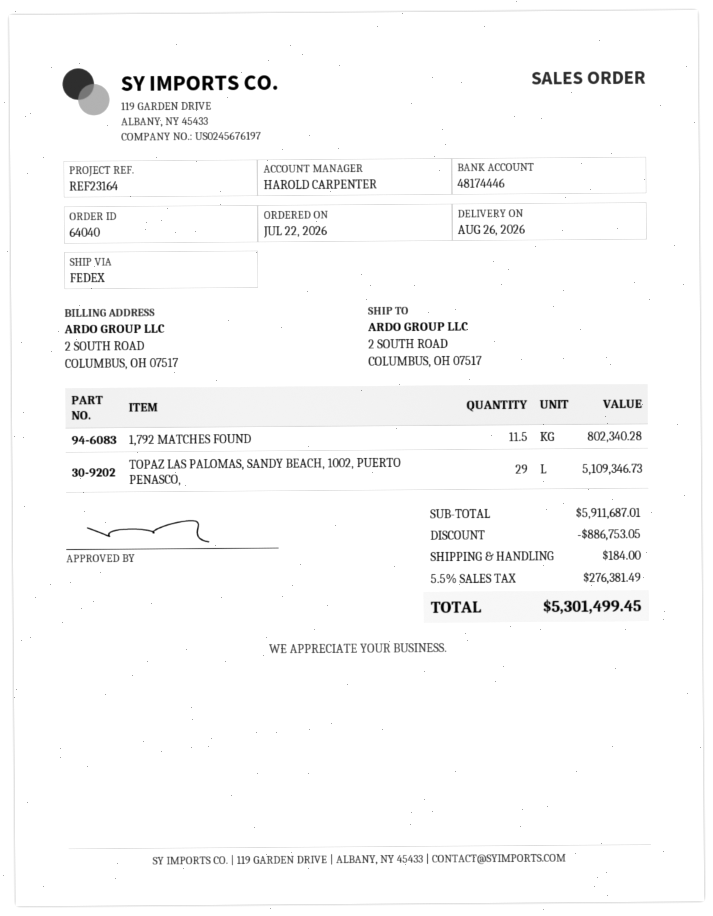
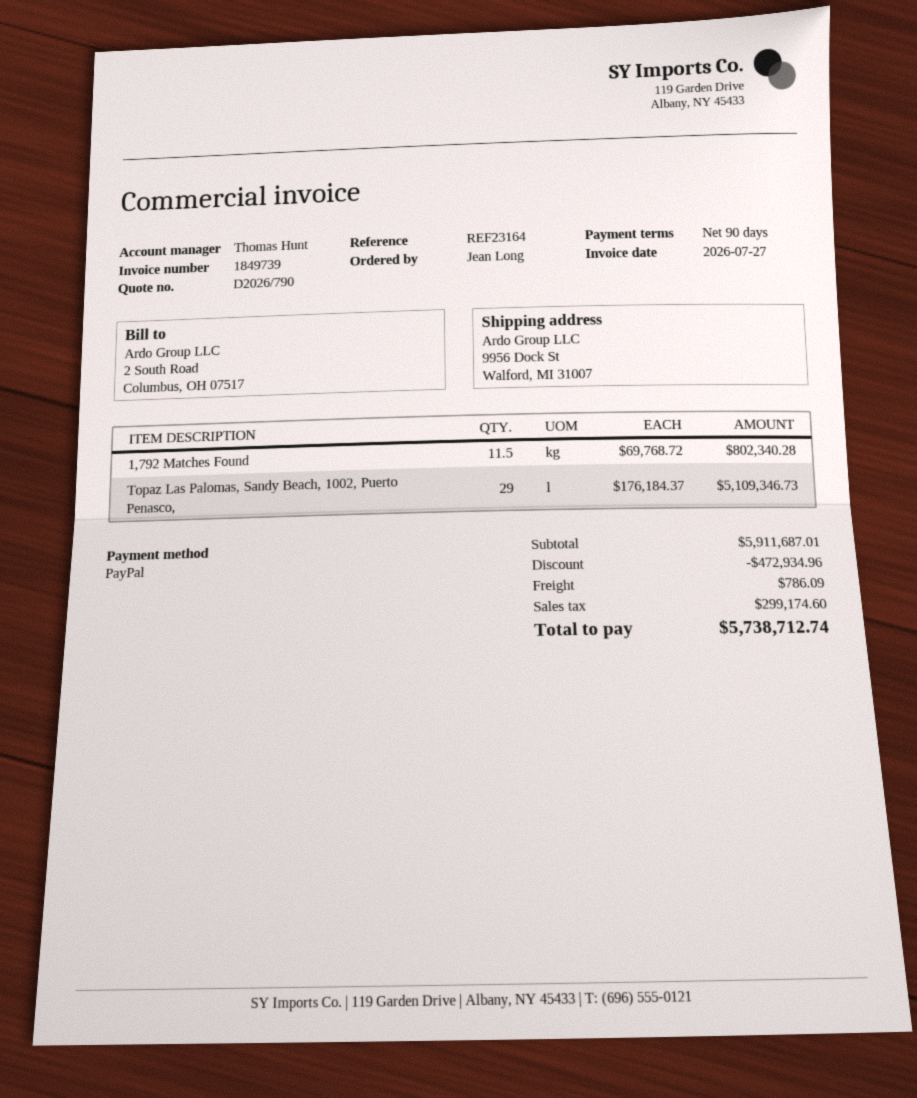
sales rep: HAROLD CARPENTER -> Thomas Hunt
ship to: 2 SOUTH ROAD, COLUMBUS, OH 07517 -> 9956 Dock St, Walford, MI 31007
discount: 886753.05 -> 472934.96
shipping: 184.00 -> 786.09
tax: 276381.49 -> 299174.60
total: 5301499.45 -> 5738712.74

